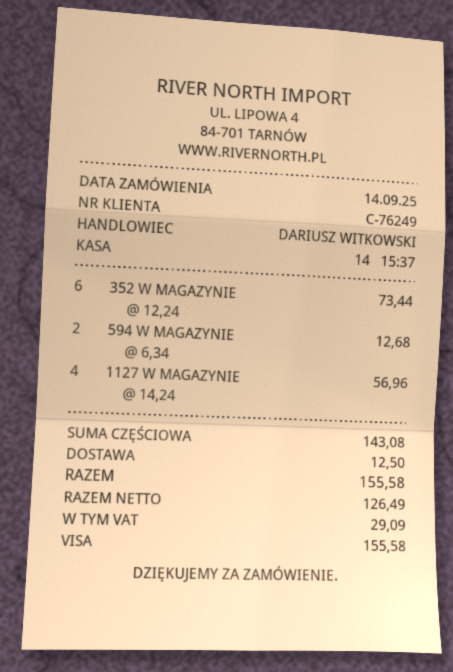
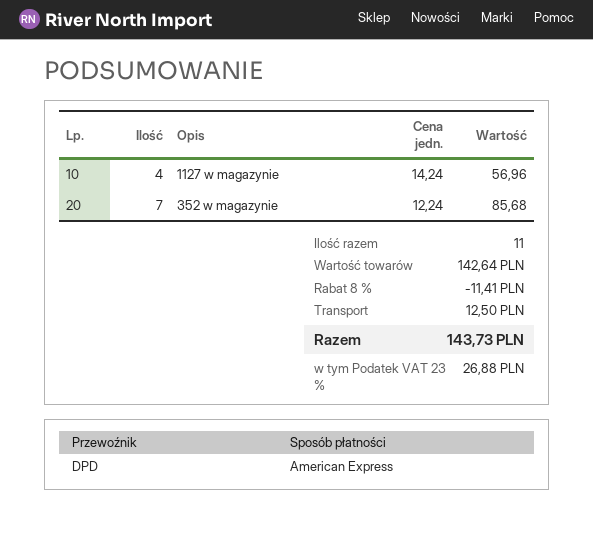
payment method: Visa -> American Express
352 W MAGAZYNIE: 6 x 12.24 = 73.44 -> 7 x 12.24 = 85.68
594 W MAGAZYNIE: 2 x 6.34 = 12.68 -> none
subtotal: 143.08 -> 142.64
discount: none -> 8% = 11.41
tax: 29.09 -> 26.88
total: 155.58 -> 143.73

